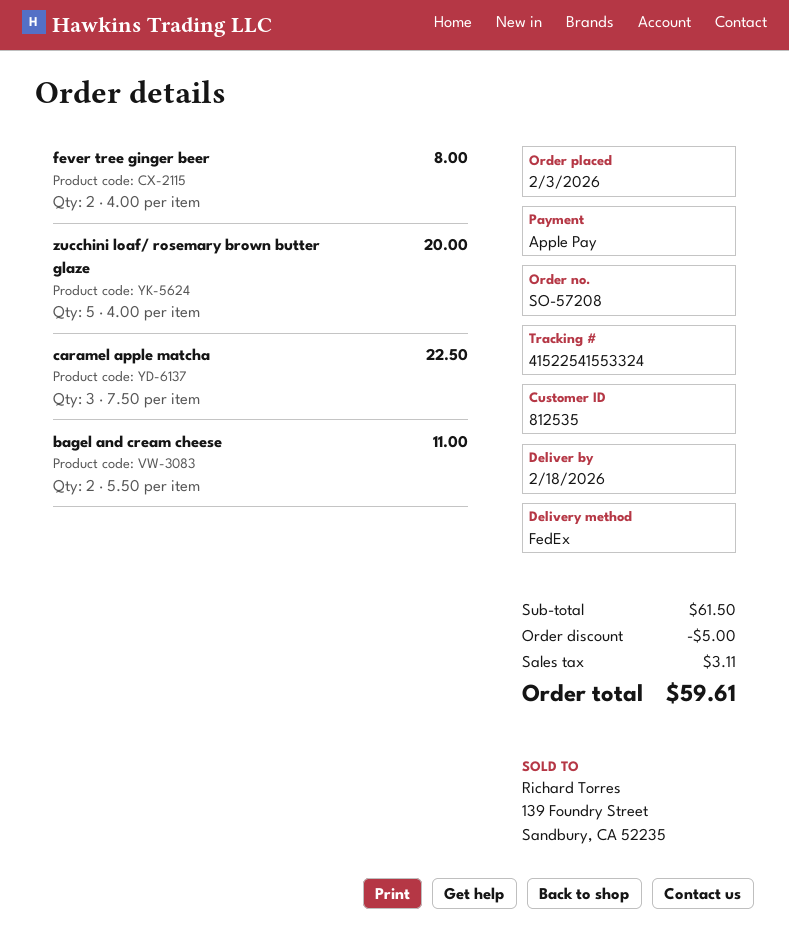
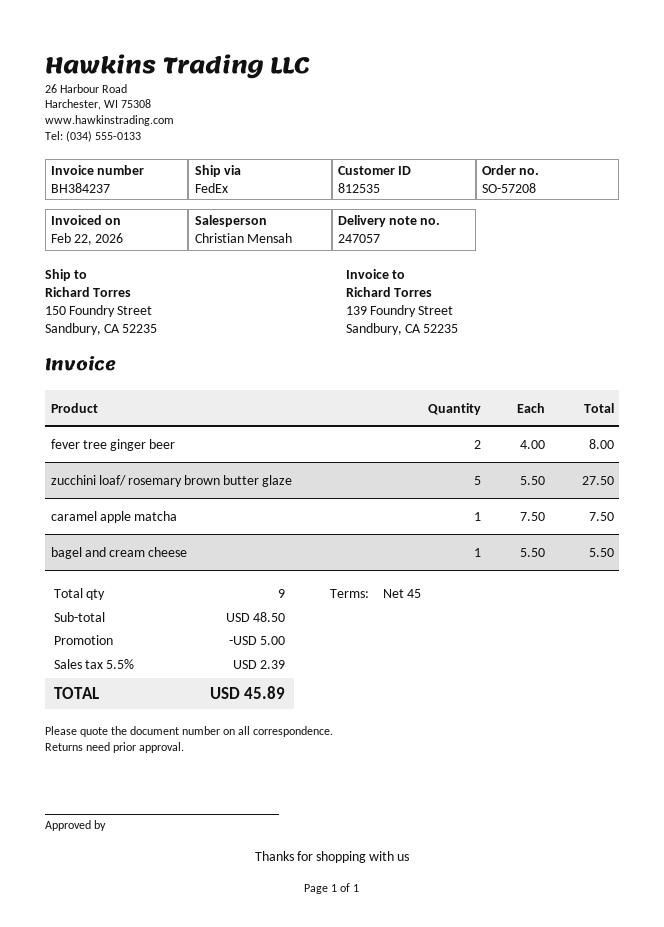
zucchini loaf/ rosemary brown butter glaze: 5 x 4.00 = 20.00 -> 5 x 5.50 = 27.50
caramel apple matcha: 3 x 7.50 = 22.50 -> 1 x 7.50 = 7.50
bagel and cream cheese: 2 x 5.50 = 11.00 -> 1 x 5.50 = 5.50
subtotal: 61.50 -> 48.50
tax: 3.11 -> 2.39
total: 59.61 -> 45.89

